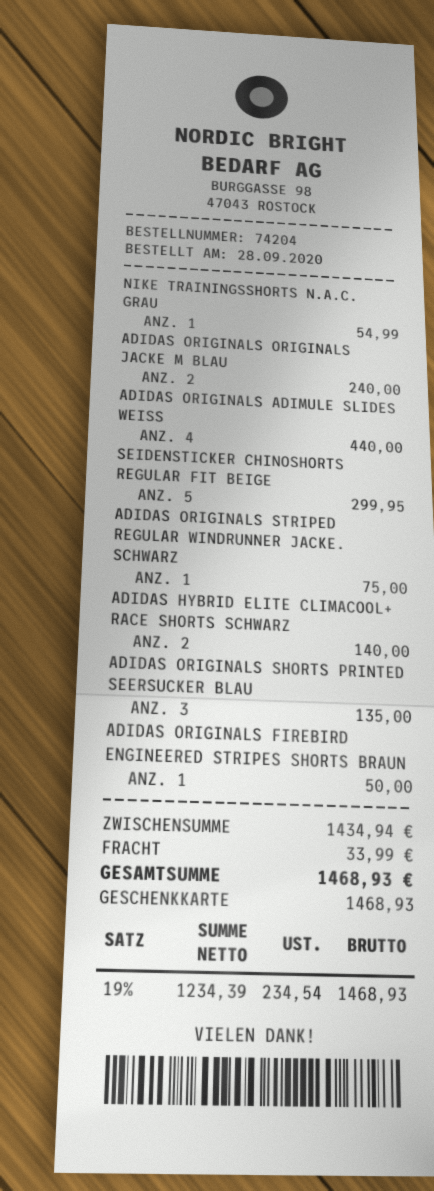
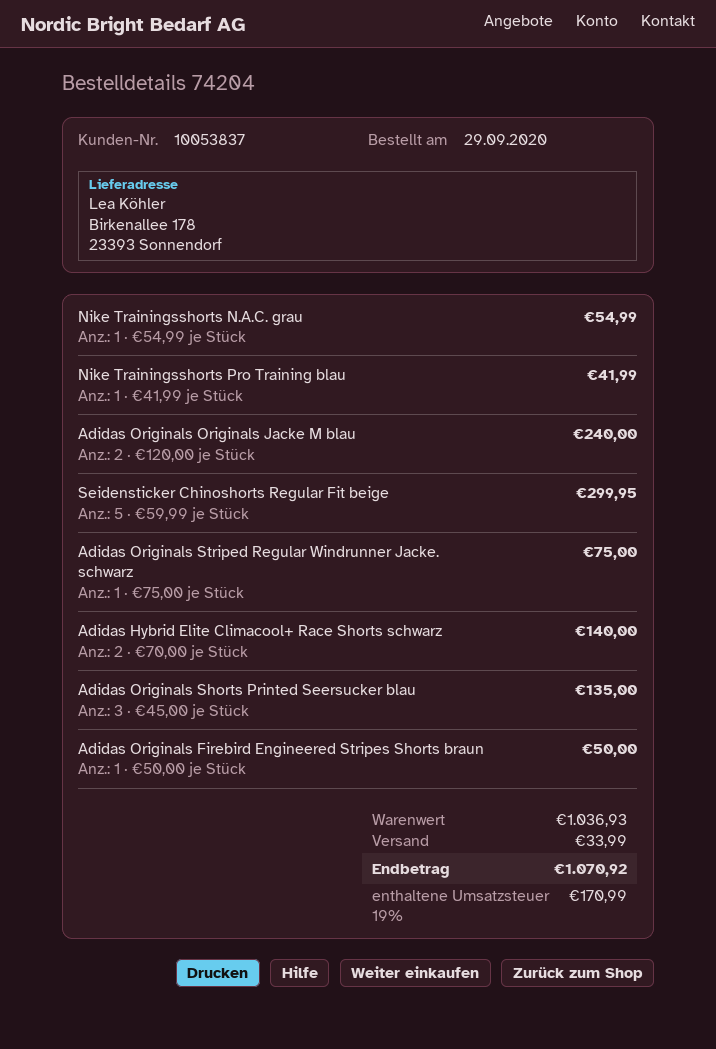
order date: 2020-09-28 -> 2020-09-29
ADIDAS ORIGINALS ADIMULE SLIDES WEISS: 4 for 440.00 -> none
Nike Trainingsshorts Pro Training blau: none -> 1 for 41.99
subtotal: 1434.94 -> 1036.93
tax: 19% = 234.54 -> 19% = 170.99
total: 1468.93 -> 1070.92

